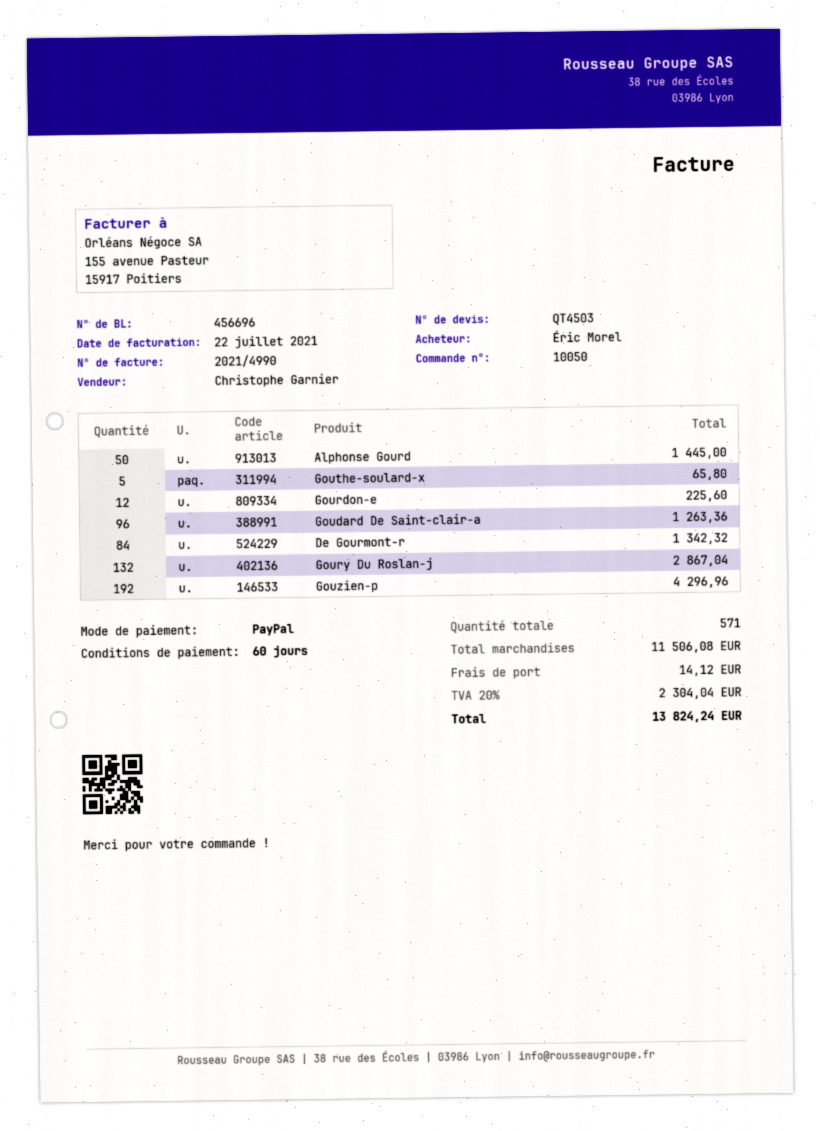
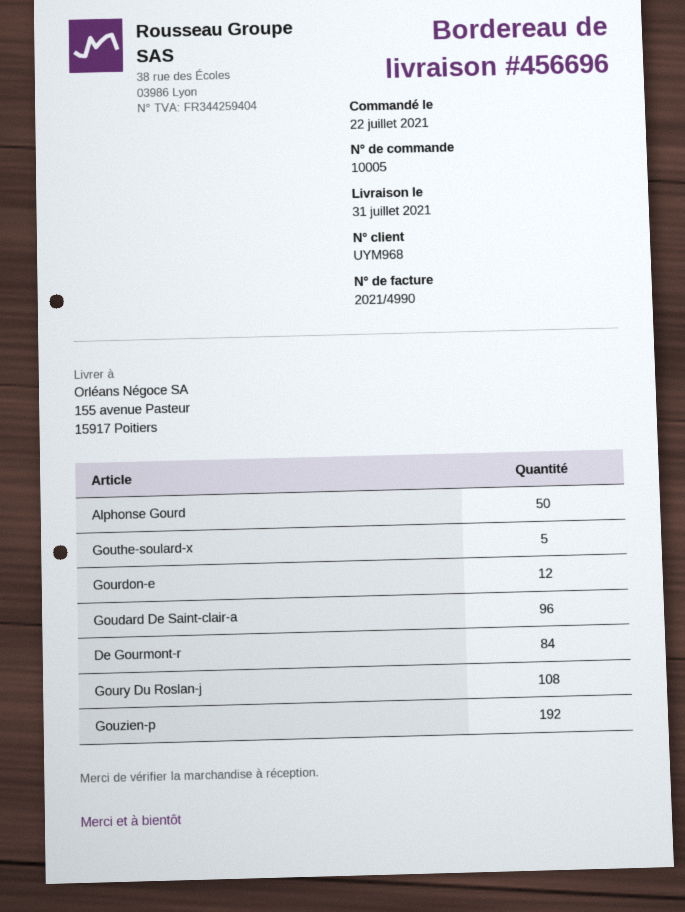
order number: 10050 -> 10005
Goury Du Roslan-j: 132 -> 108

